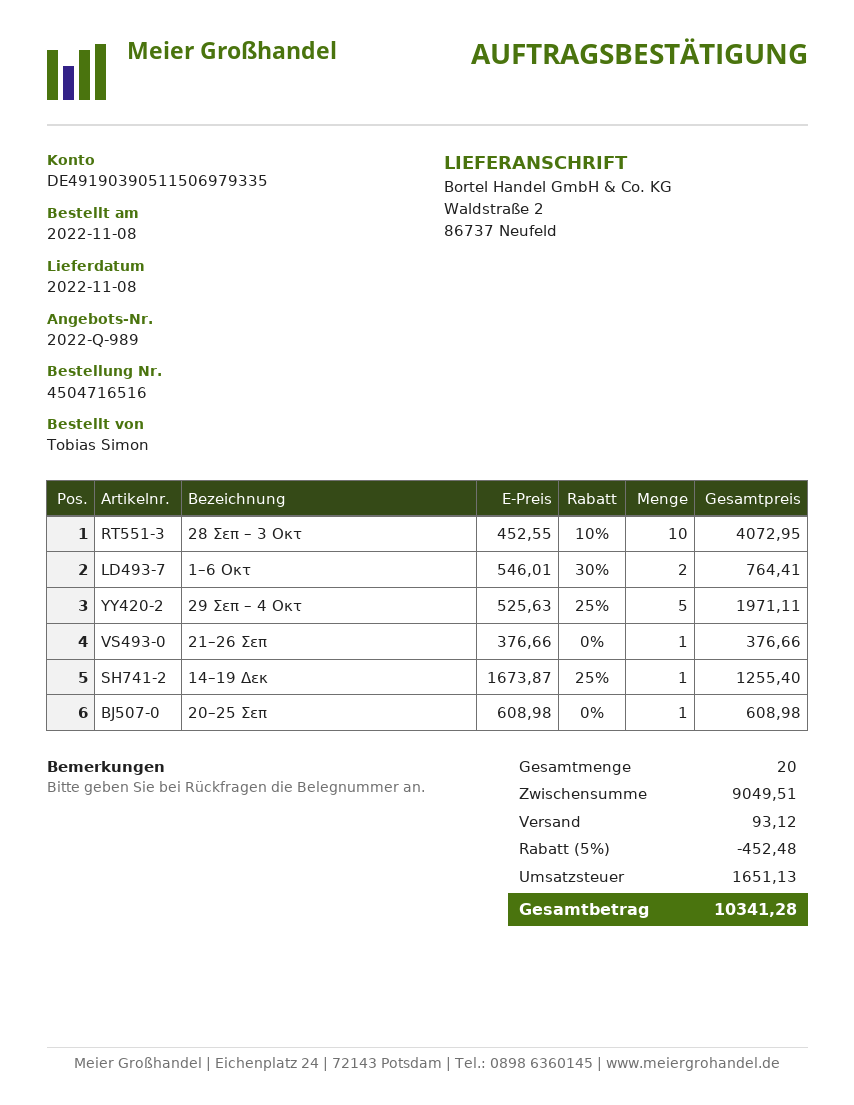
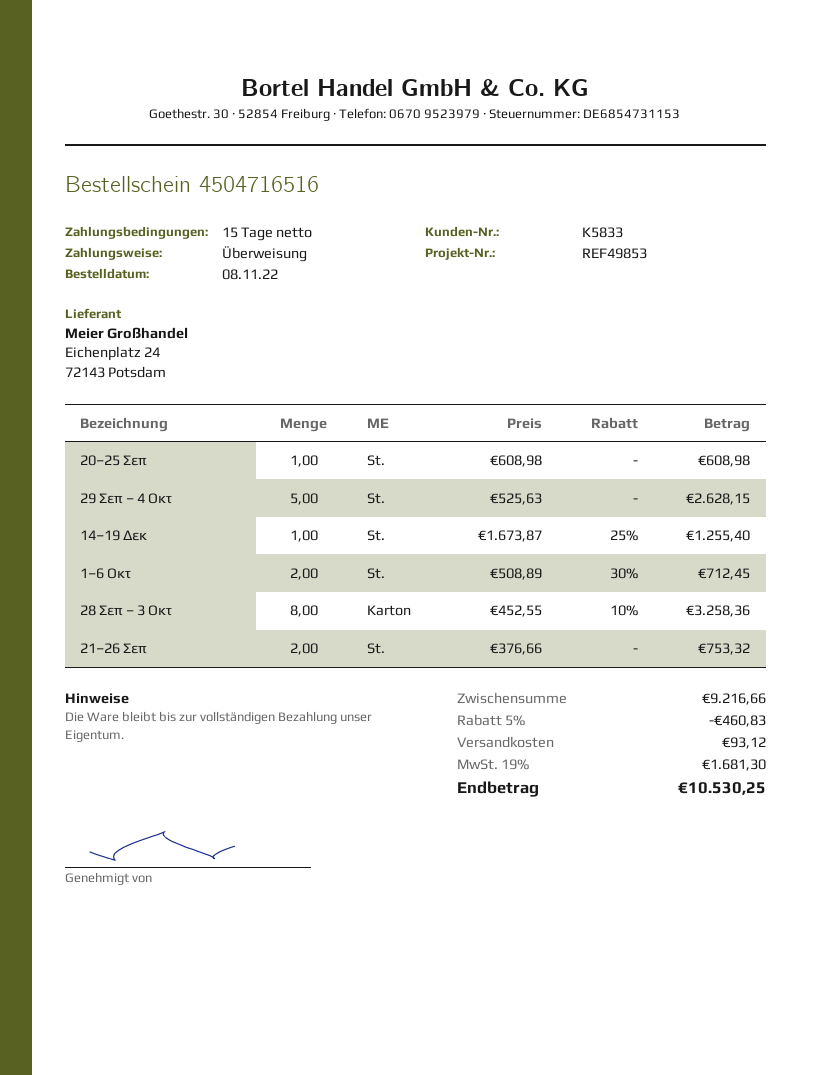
28 Σεπ – 3 Οκτ: 10 x 452.55 - 10% = 4072.95 -> 8 x 452.55 - 10% = 3258.36
1–6 Οκτ: 2 x 546.01 - 30% = 764.41 -> 2 x 508.89 - 30% = 712.45
29 Σεπ – 4 Οκτ: 5 x 525.63 - 25% = 1971.11 -> 5 x 525.63 = 2628.15
21–26 Σεπ: 1 x 376.66 = 376.66 -> 2 x 376.66 = 753.32
subtotal: 9049.51 -> 9216.66
discount: 5% = 452.48 -> 5% = 460.83
tax: 1651.13 -> 1681.30
total: 10341.28 -> 10530.25

